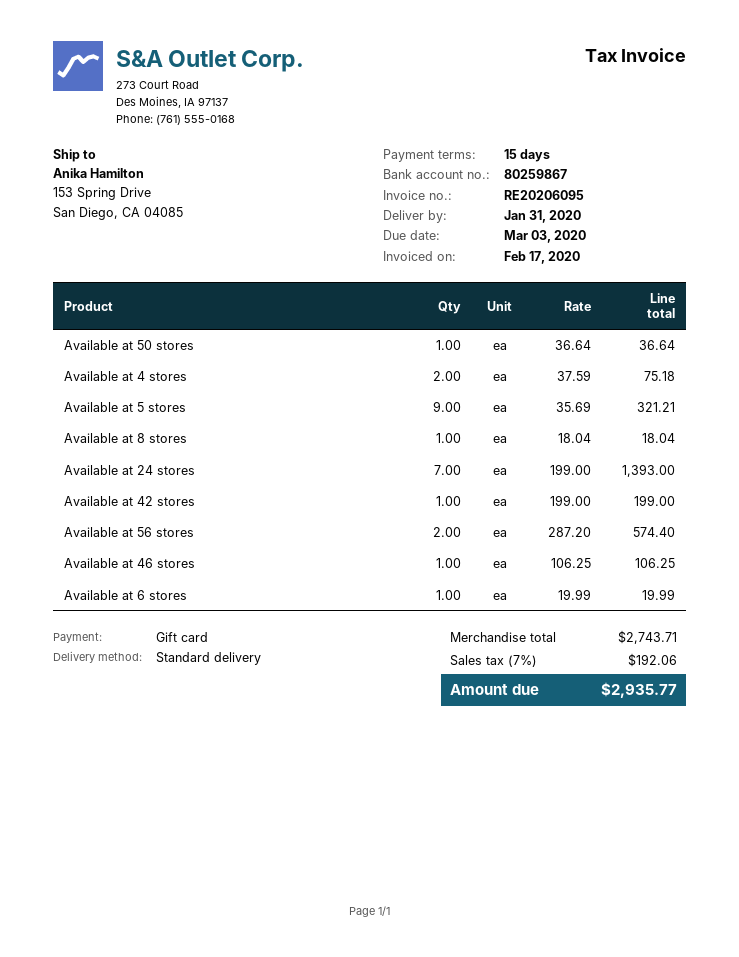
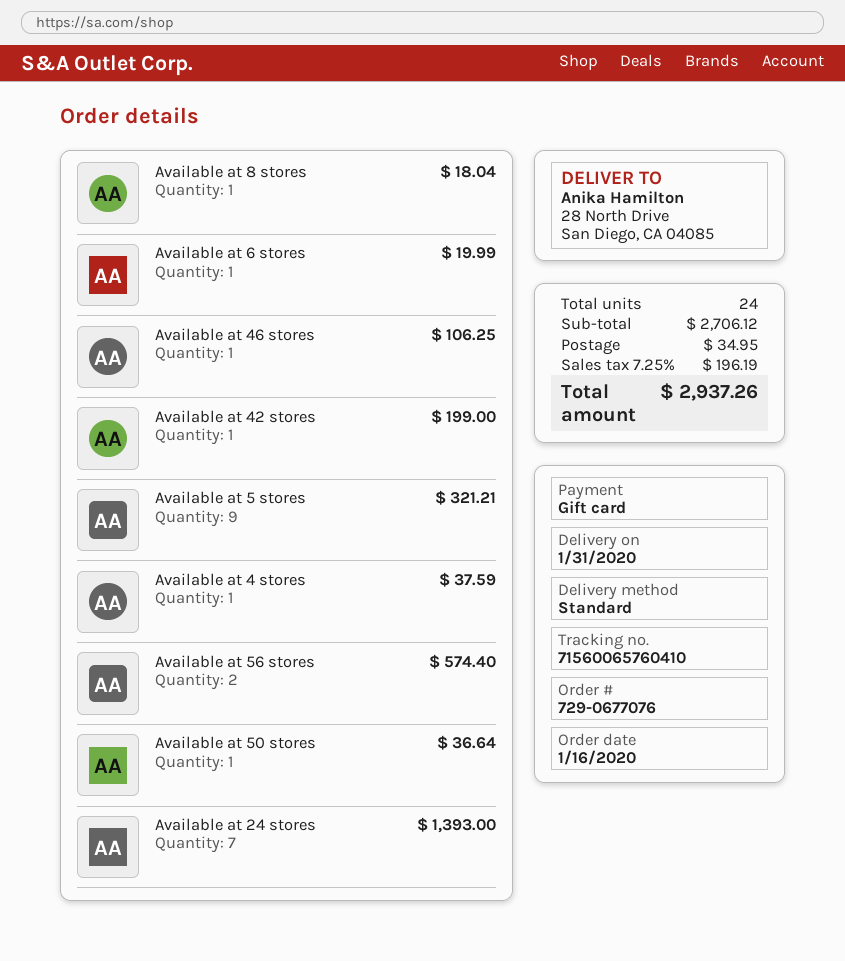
ship to: 153 Spring Drive, San Diego, CA 04085 -> 28 North Drive, San Diego, CA 04085
Available at 4 stores: 2 for 75.18 -> 1 for 37.59
subtotal: 2743.71 -> 2706.12
shipping: none -> 34.95
tax: 7% = 192.06 -> 7.25% = 196.19
total: 2935.77 -> 2937.26

